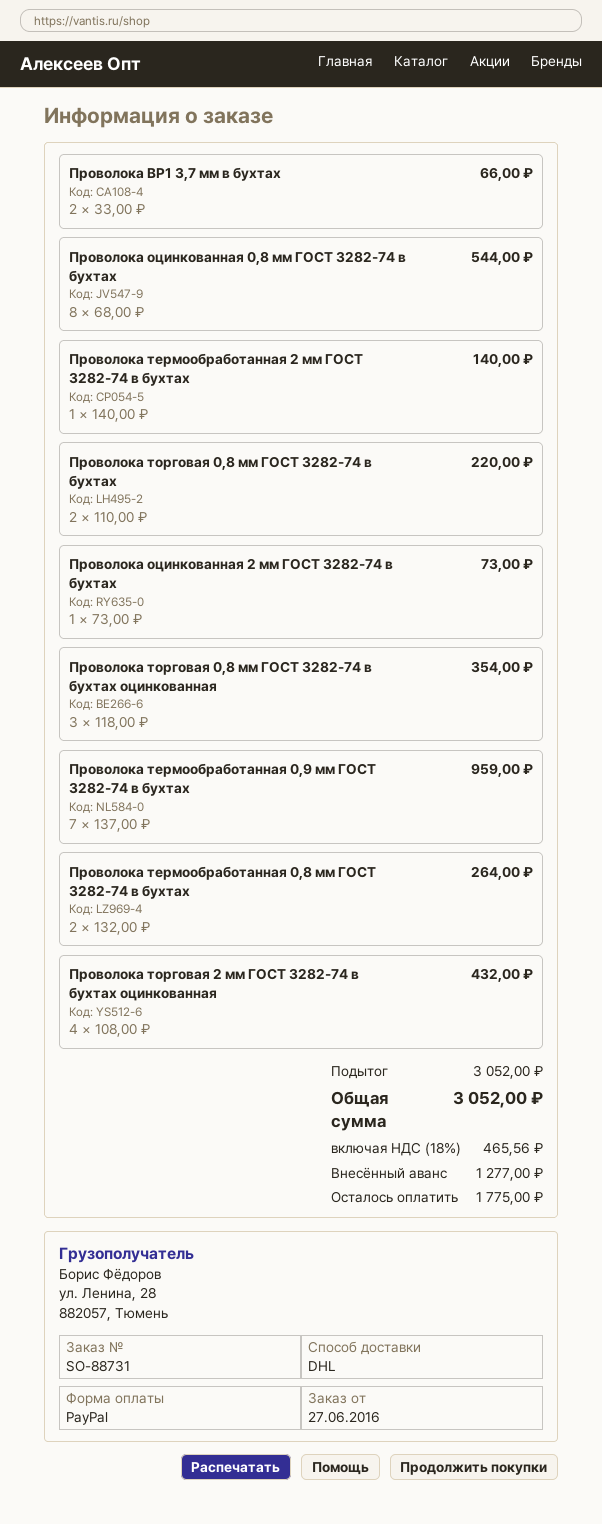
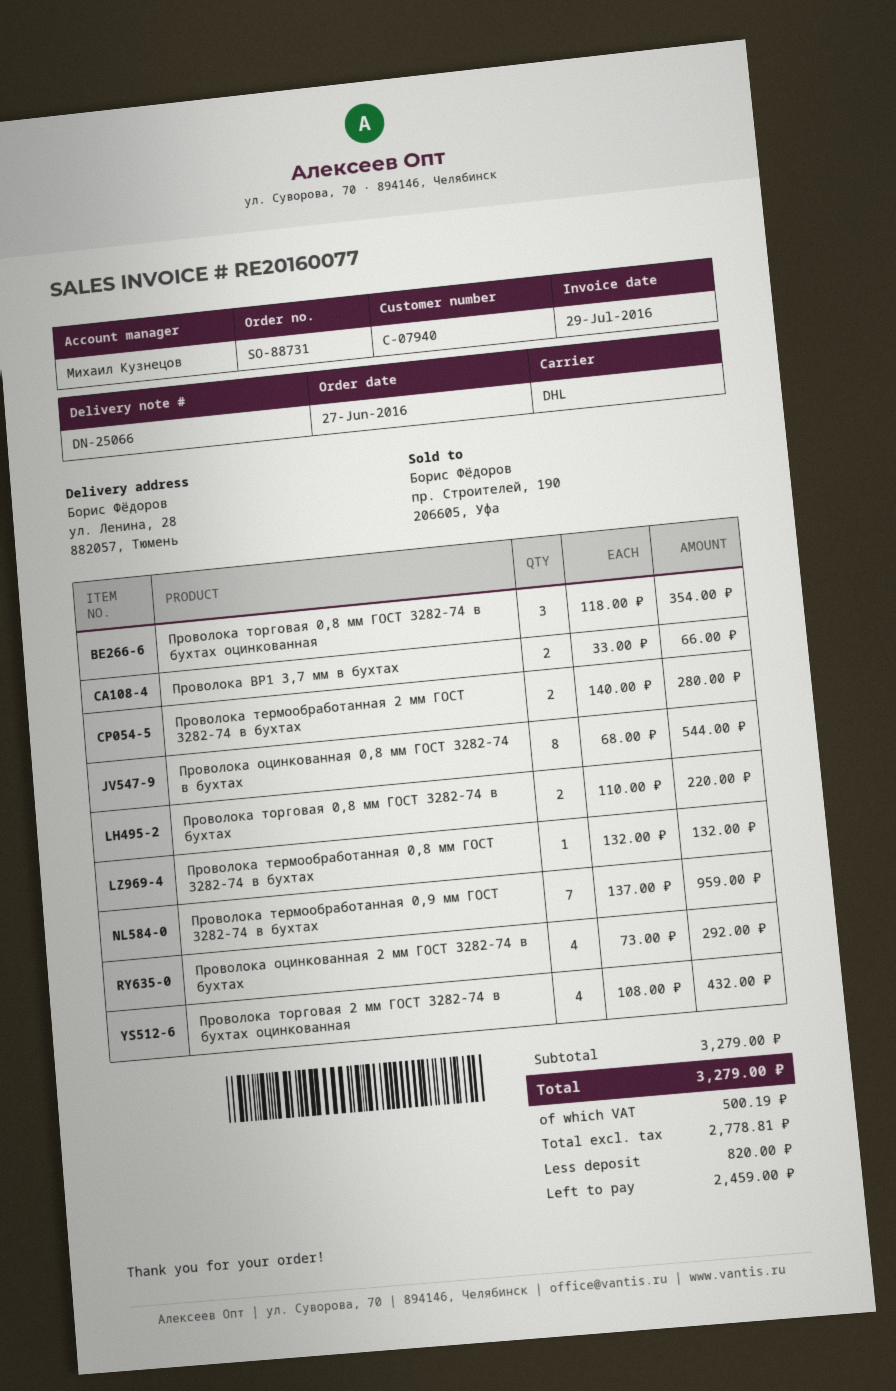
Проволока термообработанная 2 мм ГОСТ 3282-74 в бухтах: 1 x 140.00 = 140.00 -> 2 x 140.00 = 280.00
Проволока оцинкованная 2 мм ГОСТ 3282-74 в бухтах: 1 x 73.00 = 73.00 -> 4 x 73.00 = 292.00
Проволока термообработанная 0,8 мм ГОСТ 3282-74 в бухтах: 2 x 132.00 = 264.00 -> 1 x 132.00 = 132.00
subtotal: 3052.00 -> 3279.00
tax: 465.56 -> 500.19
total: 3052.00 -> 3279.00
deposit: 1277.00 -> 820.00
balance: 1775.00 -> 2459.00

